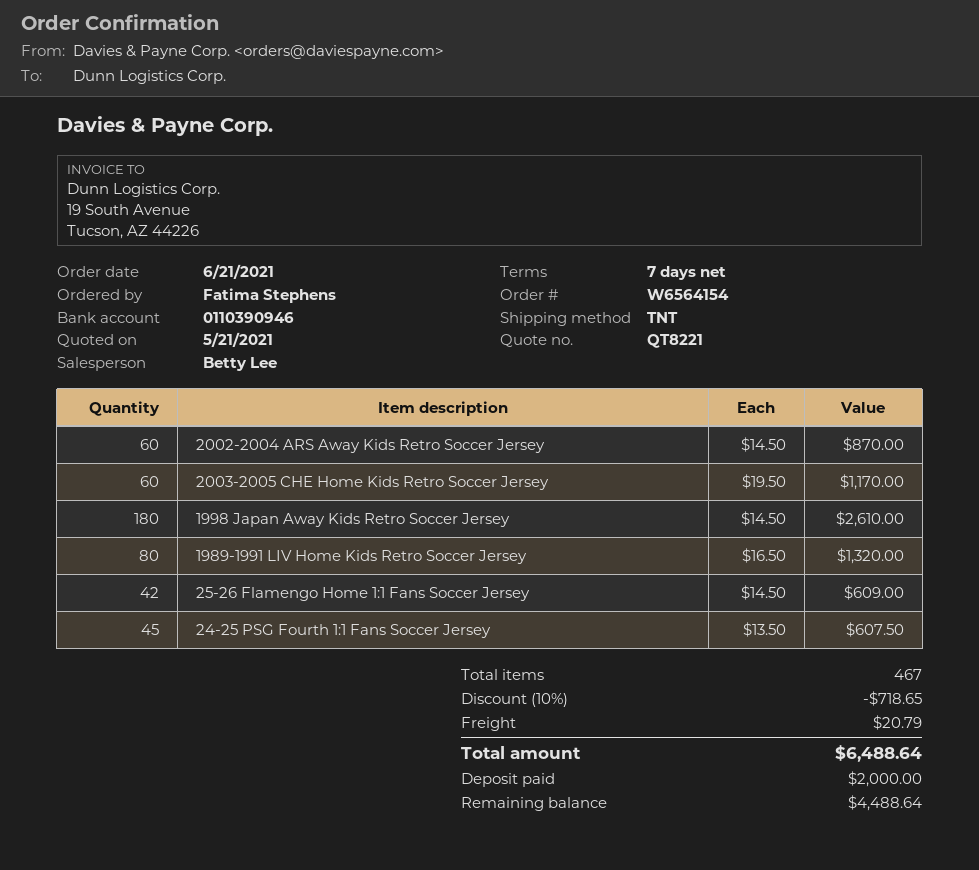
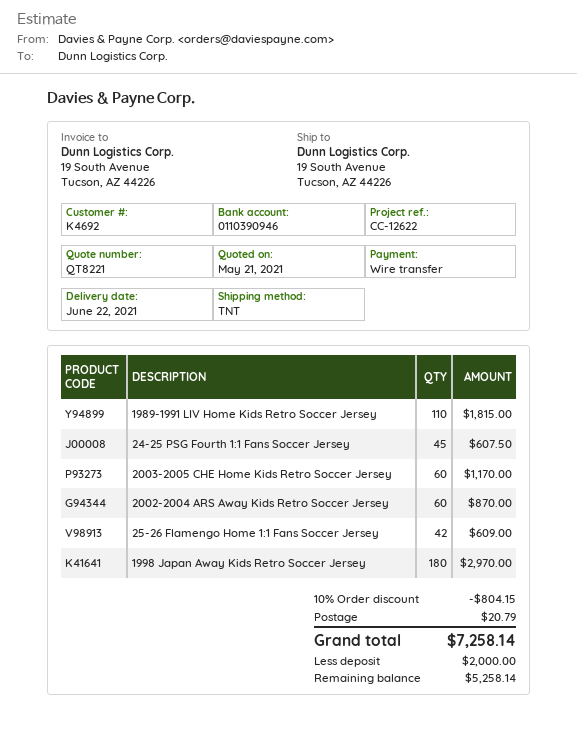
1998 Japan Away Kids Retro Soccer Jersey: 180 for 2610.00 -> 180 for 2970.00
1989-1991 LIV Home Kids Retro Soccer Jersey: 80 for 1320.00 -> 110 for 1815.00
discount: 10% = 718.65 -> 10% = 804.15
total: 6488.64 -> 7258.14
balance: 4488.64 -> 5258.14

